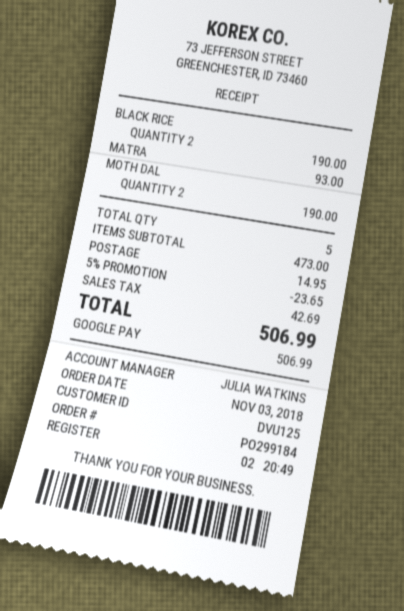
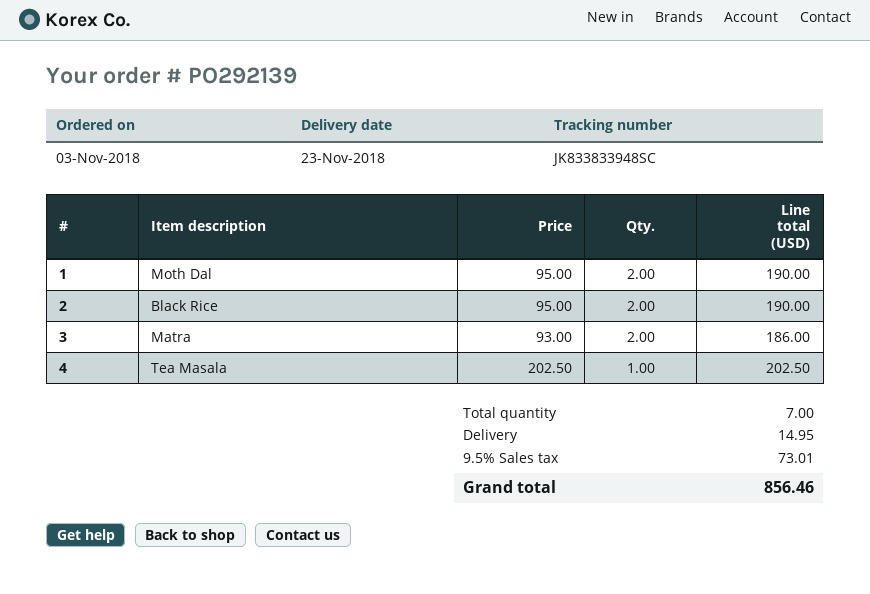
order number: PO299184 -> PO292139
MATRA: 1 for 93.00 -> 2 for 186.00
Tea Masala: none -> 1 for 202.50
total quantity: 5 -> 7
discount: 5% = 23.65 -> none
tax: 42.69 -> 73.01
total: 506.99 -> 856.46

